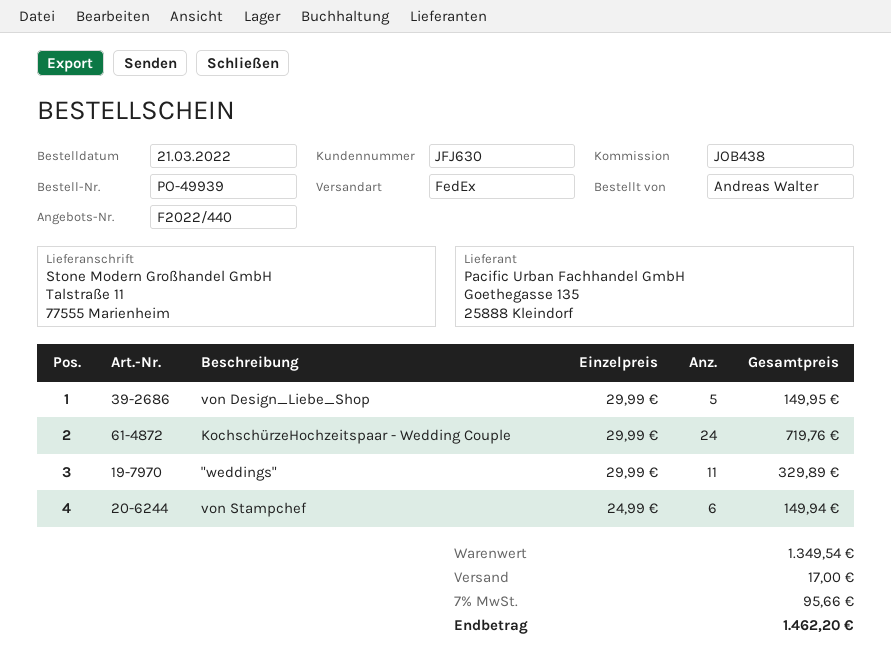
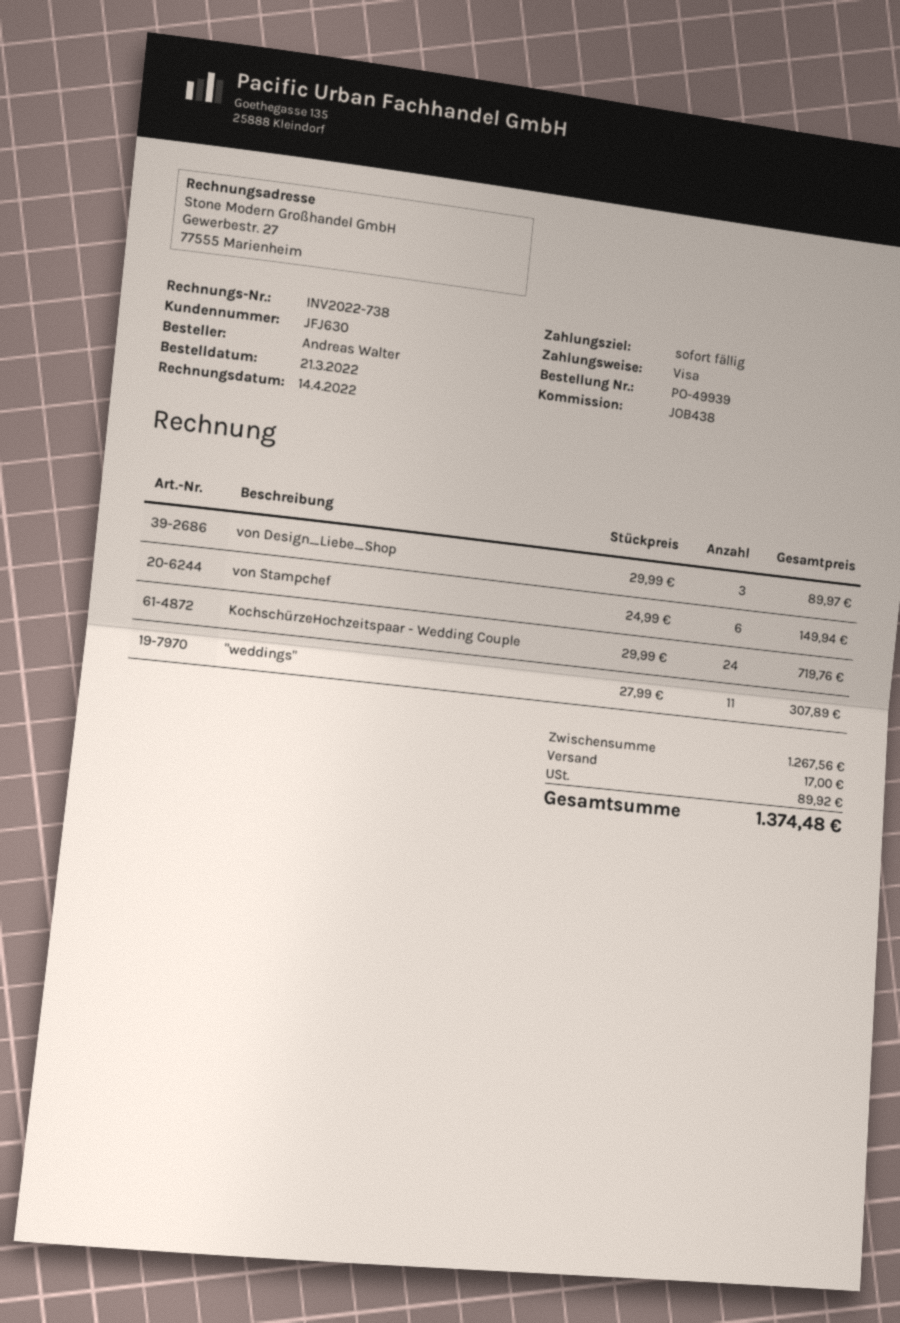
von Design_Liebe_Shop: 5 x 29.99 = 149.95 -> 3 x 29.99 = 89.97
"weddings": 11 x 29.99 = 329.89 -> 11 x 27.99 = 307.89
subtotal: 1349.54 -> 1267.56
tax: 95.66 -> 89.92
total: 1462.20 -> 1374.48

